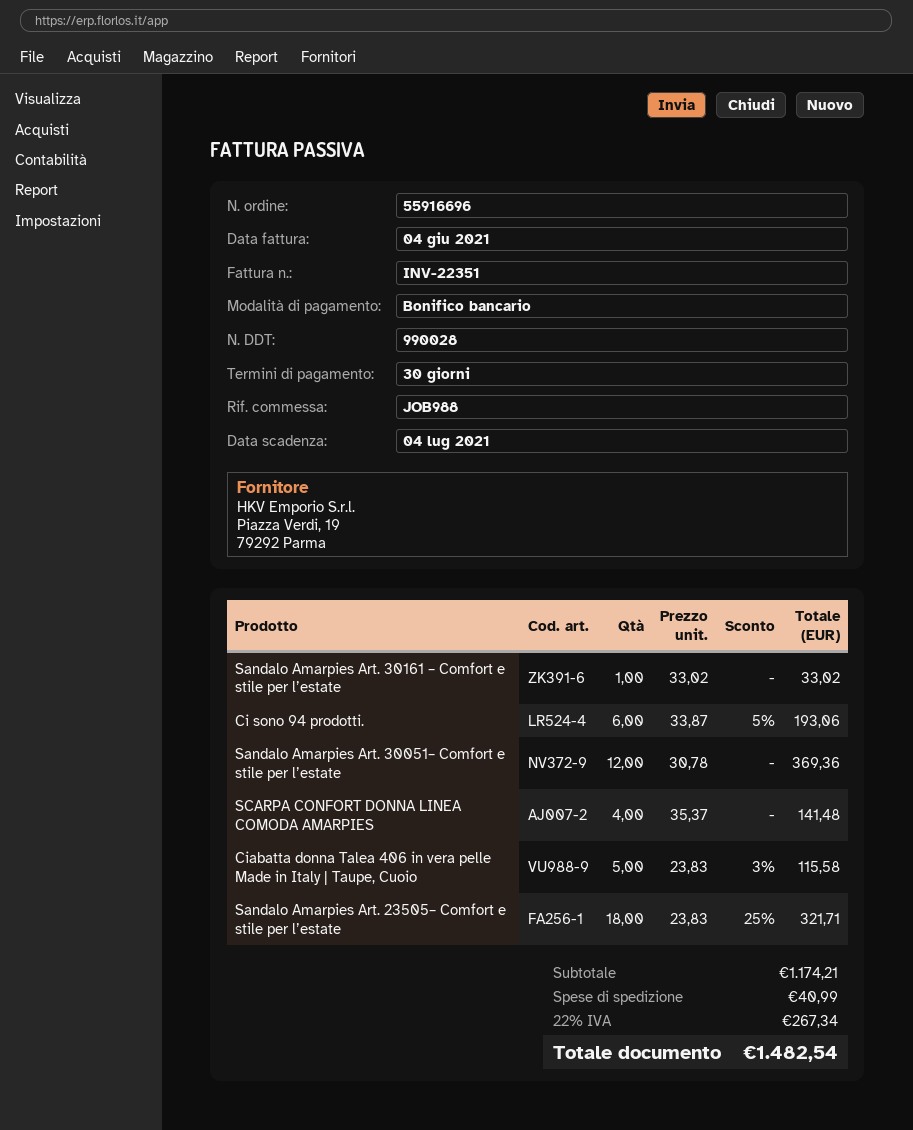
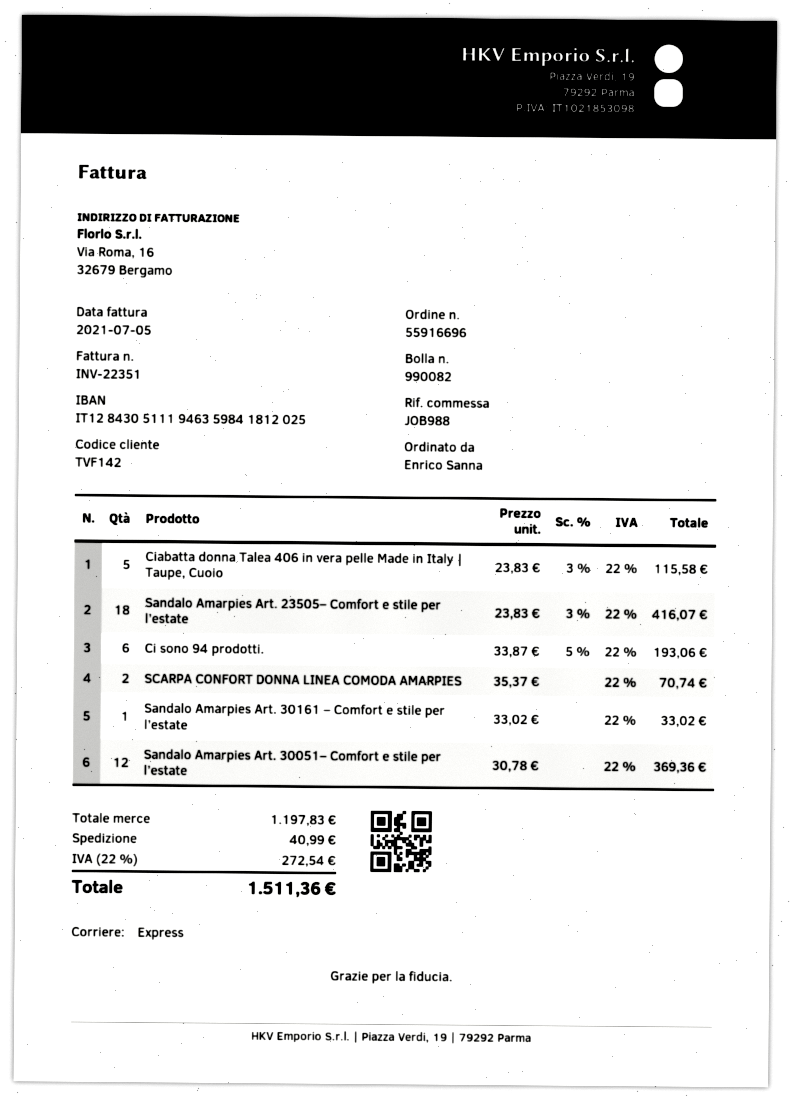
delivery note number: 990028 -> 990082
invoice date: 2021-06-04 -> 2021-07-05
SCARPA CONFORT DONNA LINEA COMODA AMARPIES: 4 x 35.37 = 141.48 -> 2 x 35.37 = 70.74
Sandalo Amarpies Art. 23505– Comfort e stile per l’estate: 18 x 23.83 - 25% = 321.71 -> 18 x 23.83 - 3% = 416.07
subtotal: 1174.21 -> 1197.83
tax: 22% = 267.34 -> 22% = 272.54
total: 1482.54 -> 1511.36

